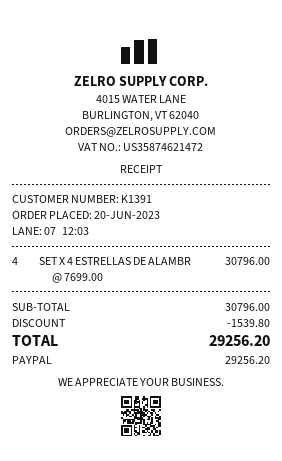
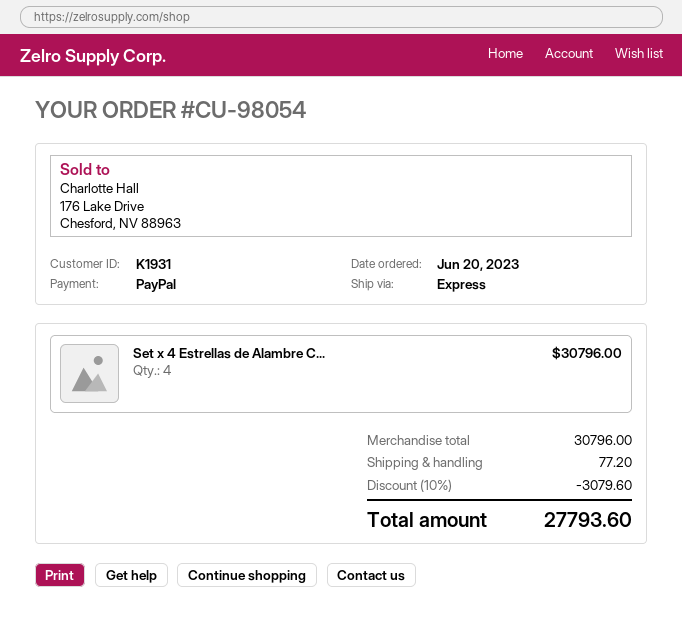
customer number: K1391 -> K1931
discount: 1539.80 -> 3079.60
shipping: none -> 77.20
total: 29256.20 -> 27793.60

